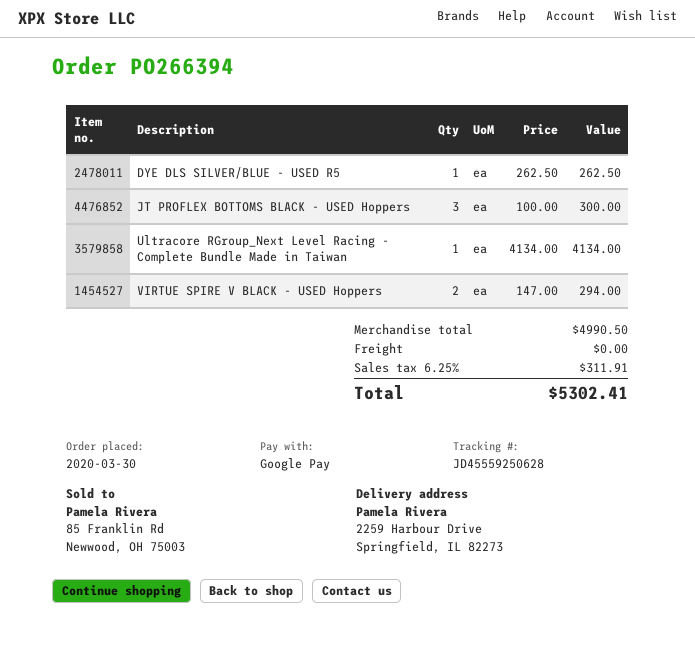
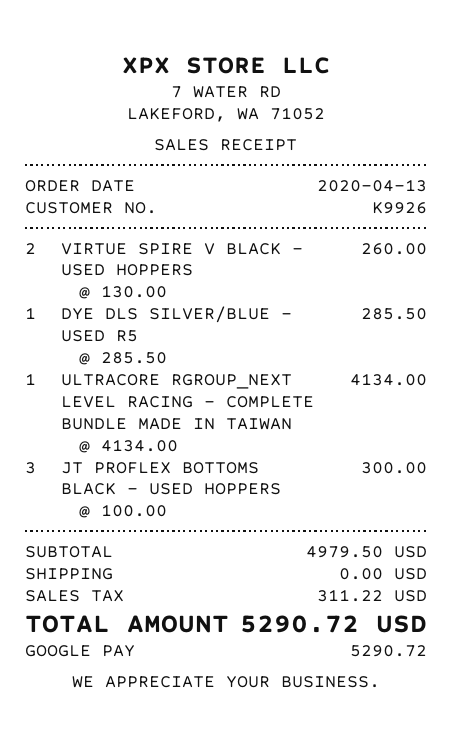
order date: 2020-03-30 -> 2020-04-13
DYE DLS SILVER/BLUE - USED R5: 1 x 262.50 = 262.50 -> 1 x 285.50 = 285.50
VIRTUE SPIRE V BLACK - USED Hoppers: 2 x 147.00 = 294.00 -> 2 x 130.00 = 260.00
subtotal: 4990.50 -> 4979.50
tax: 311.91 -> 311.22
total: 5302.41 -> 5290.72

